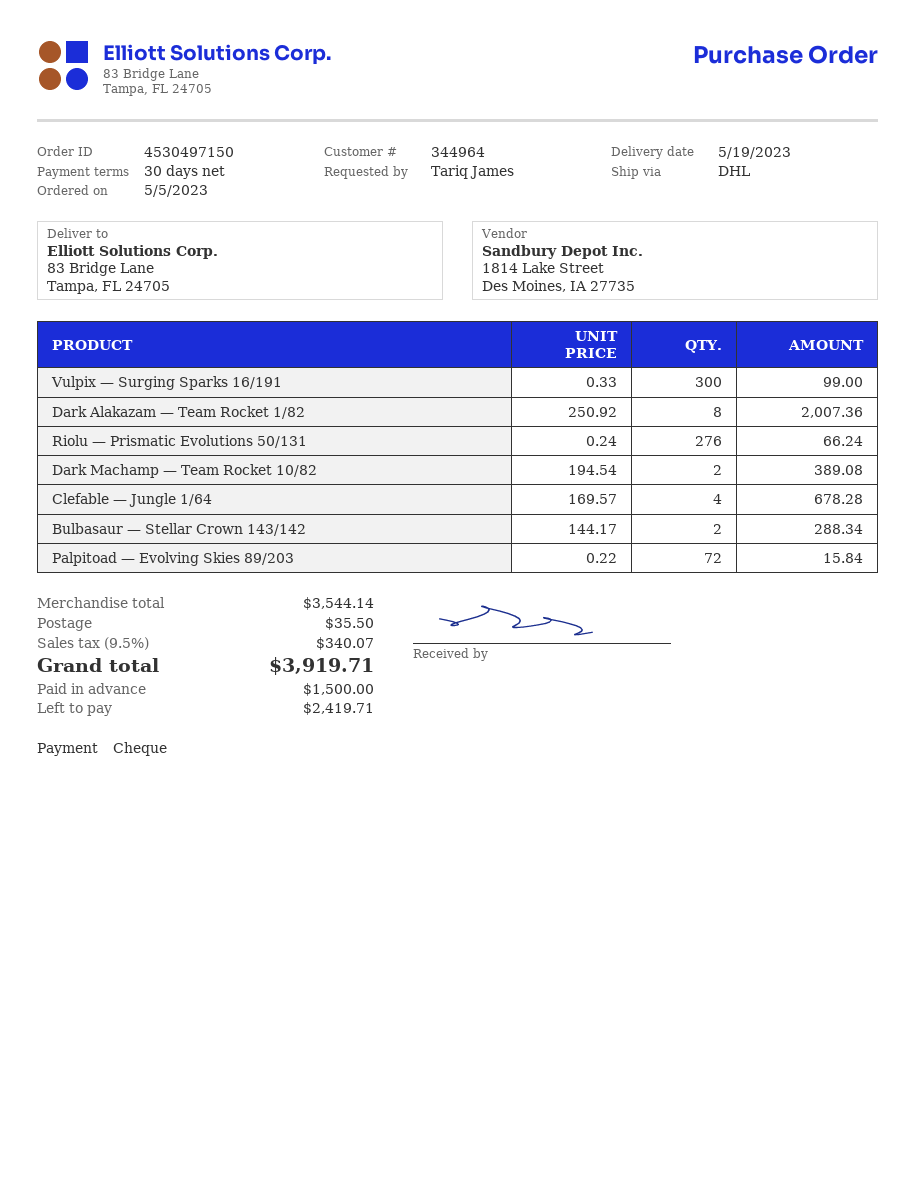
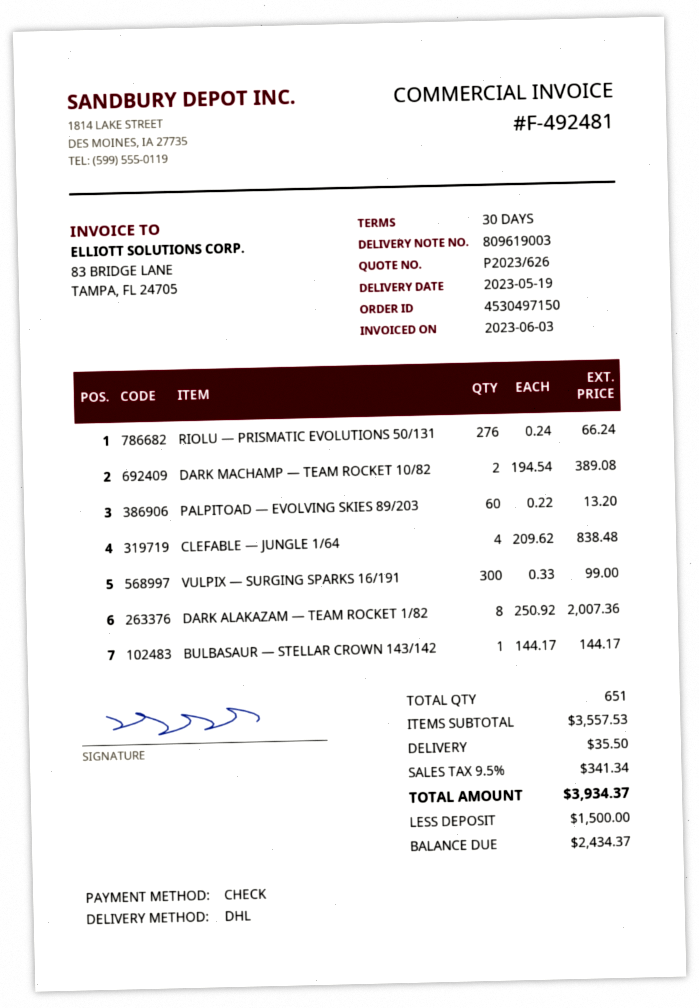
Clefable — Jungle 1/64: 4 x 169.57 = 678.28 -> 4 x 209.62 = 838.48
Bulbasaur — Stellar Crown 143/142: 2 x 144.17 = 288.34 -> 1 x 144.17 = 144.17
Palpitoad — Evolving Skies 89/203: 72 x 0.22 = 15.84 -> 60 x 0.22 = 13.20
subtotal: 3544.14 -> 3557.53
tax: 9.5% = 340.07 -> 9.5% = 341.34
total: 3919.71 -> 3934.37
balance: 2419.71 -> 2434.37

